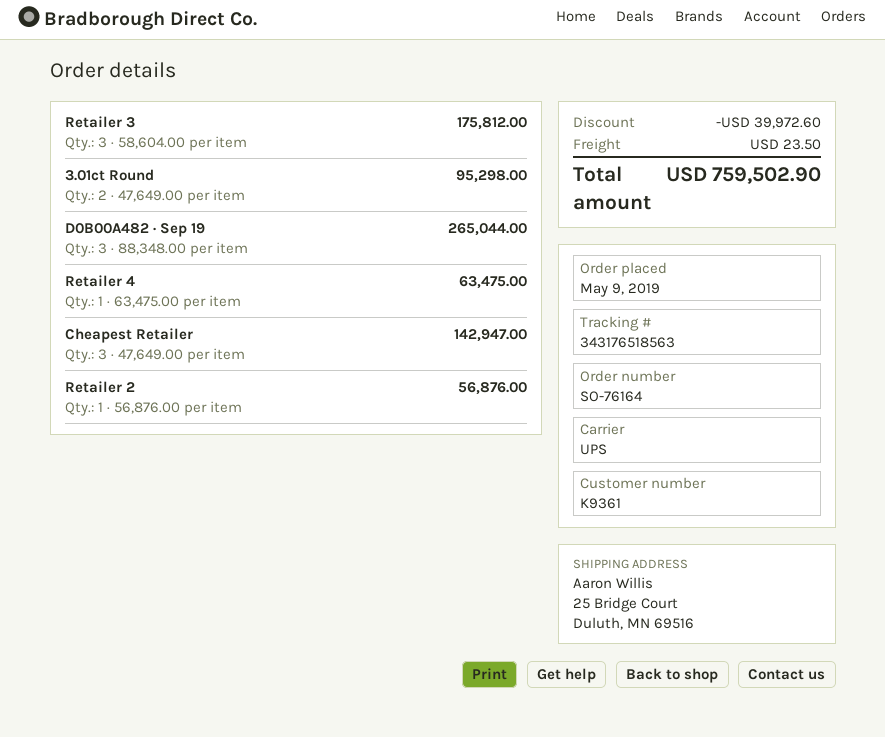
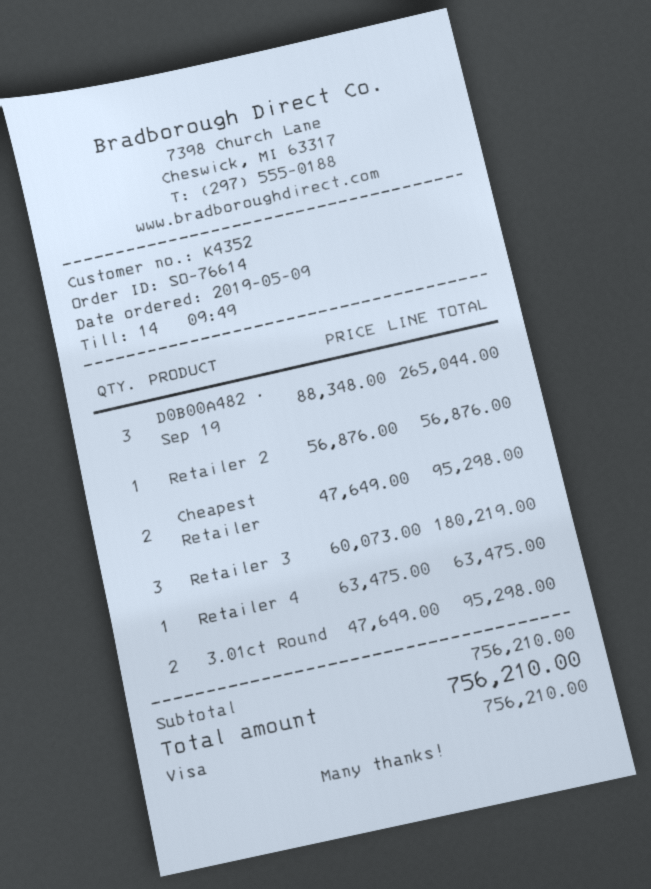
order number: SO-76164 -> SO-76614
customer number: K9361 -> K4352
Retailer 3: 3 x 58604.00 = 175812.00 -> 3 x 60073.00 = 180219.00
Cheapest Retailer: 3 x 47649.00 = 142947.00 -> 2 x 47649.00 = 95298.00
discount: 39972.60 -> none
shipping: 23.50 -> none
total: 759502.90 -> 756210.00

